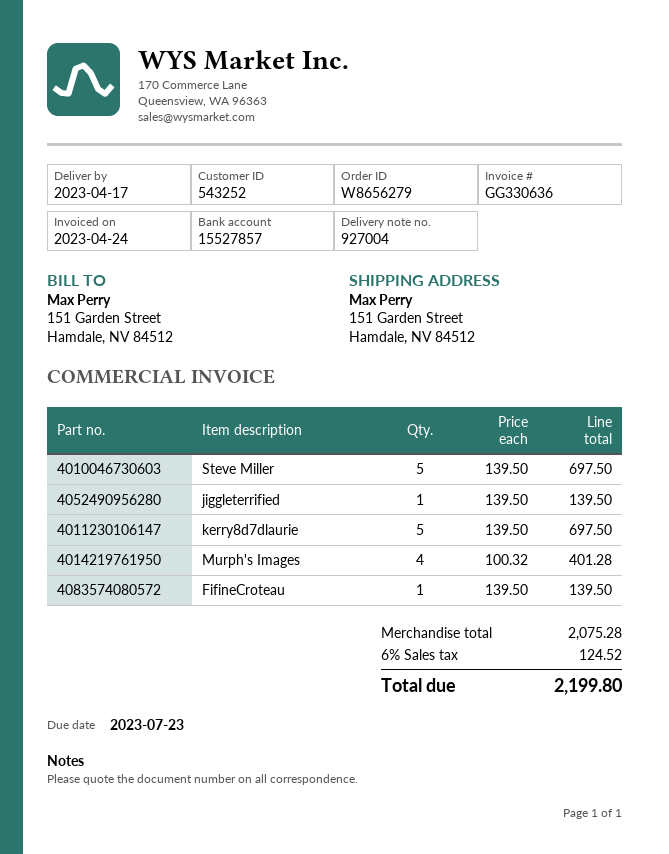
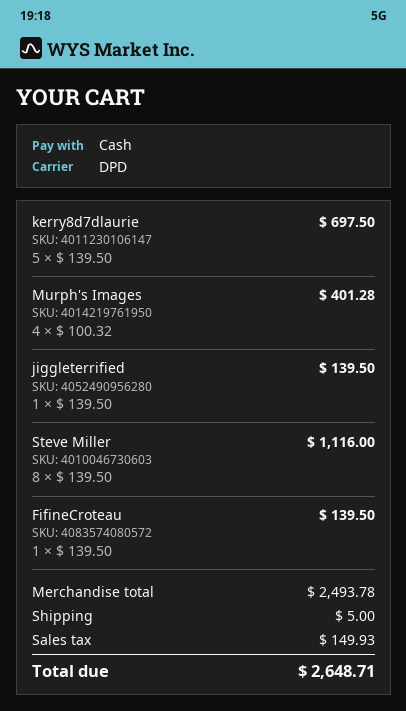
Steve Miller: 5 x 139.50 = 697.50 -> 8 x 139.50 = 1116.00
subtotal: 2075.28 -> 2493.78
shipping: none -> 5.00
tax: 124.52 -> 149.93
total: 2199.80 -> 2648.71

